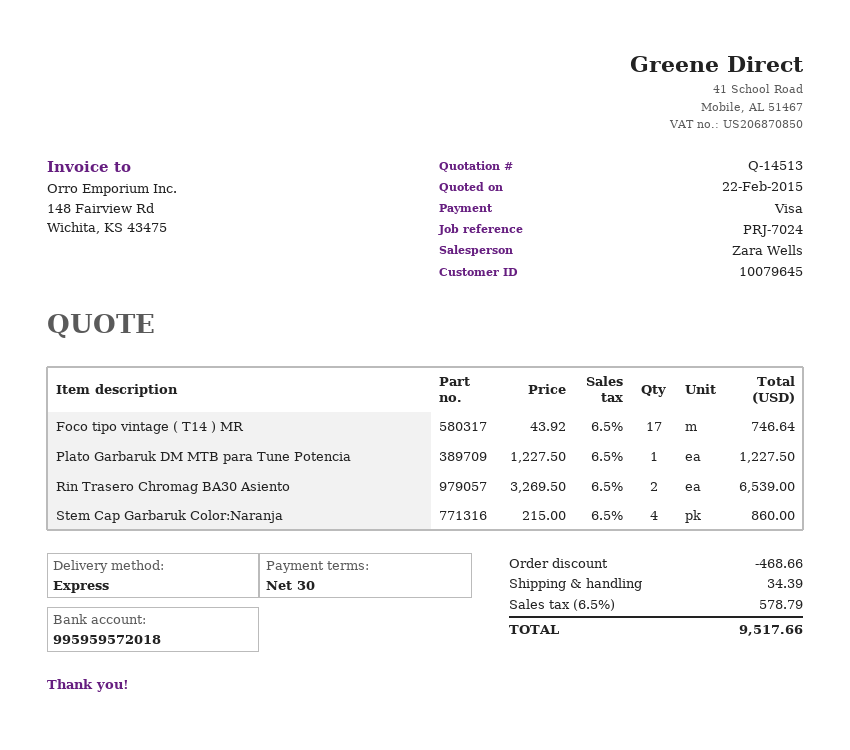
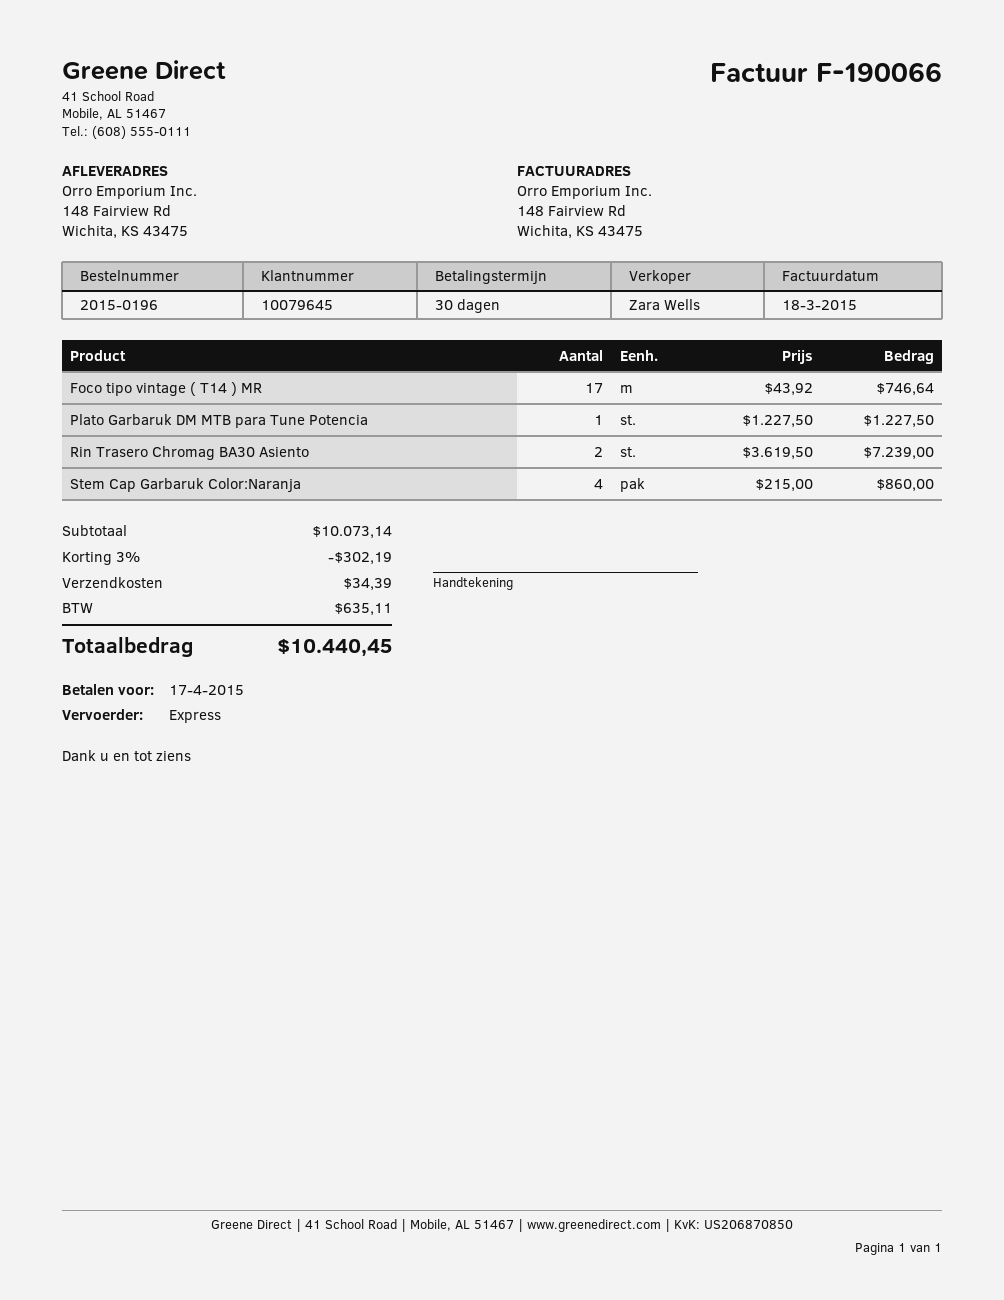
Rin Trasero Chromag BA30 Asiento: 2 x 3269.50 = 6539.00 -> 2 x 3619.50 = 7239.00
discount: 468.66 -> 302.19
tax: 578.79 -> 635.11
total: 9517.66 -> 10440.45

